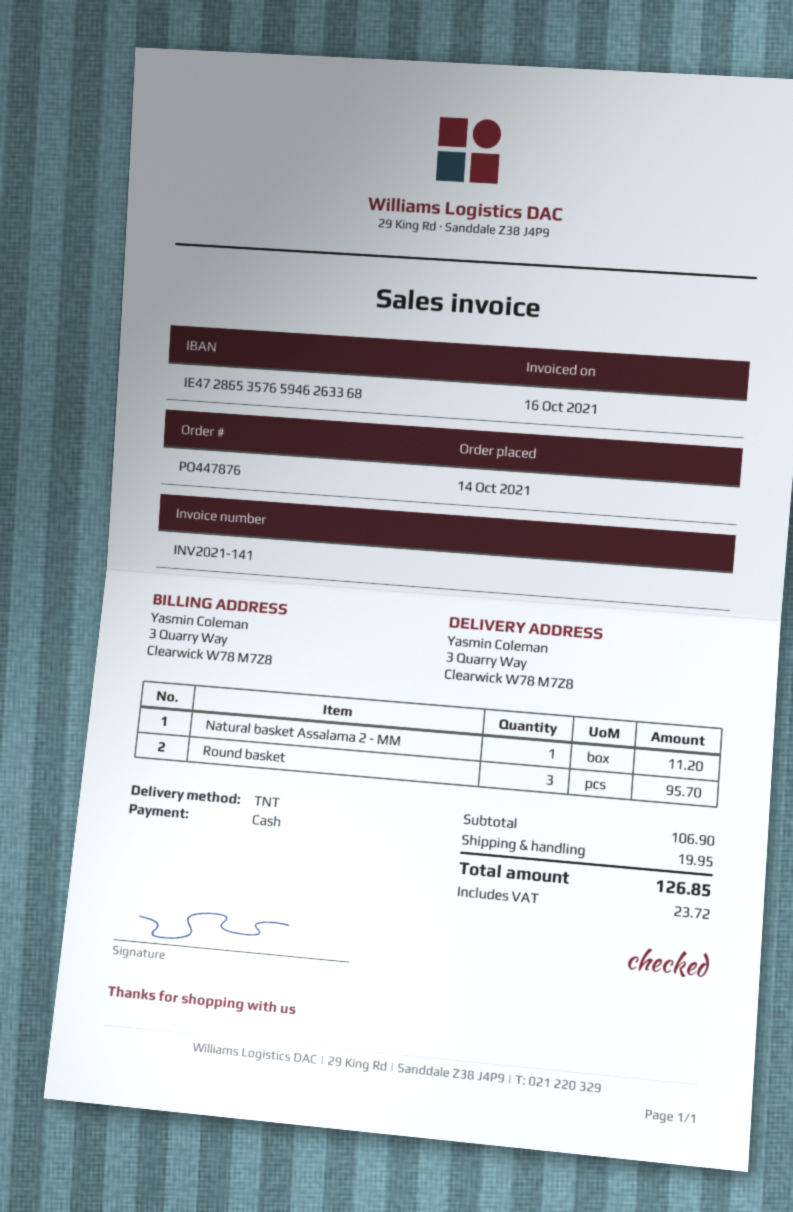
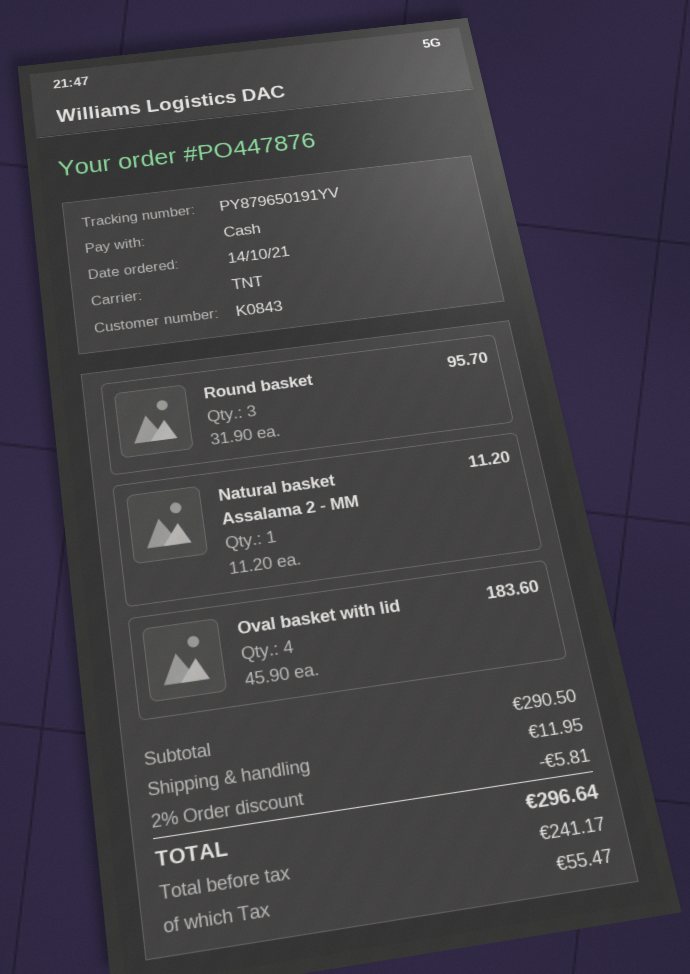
Oval basket with lid: none -> 4 for 183.60
subtotal: 106.90 -> 290.50
discount: none -> 2% = 5.81
shipping: 19.95 -> 11.95
tax: 23.72 -> 55.47
total: 126.85 -> 296.64

